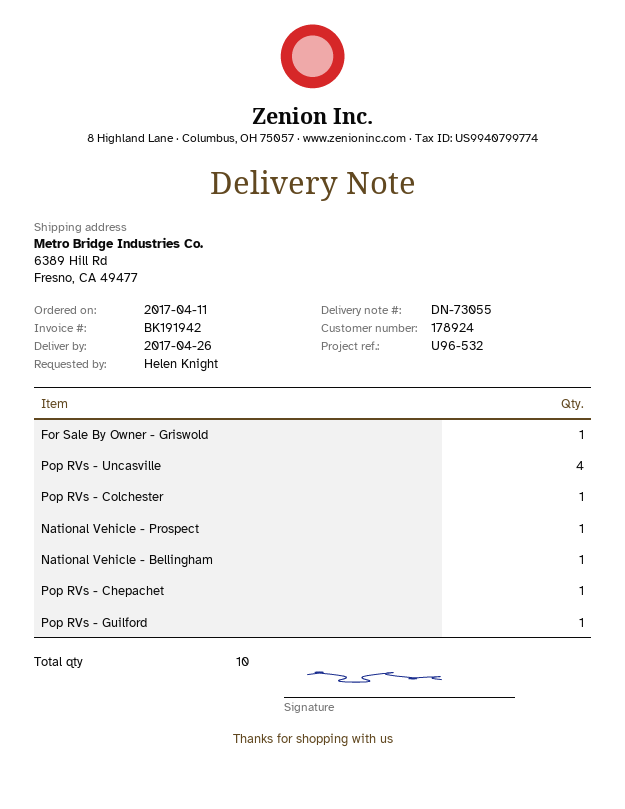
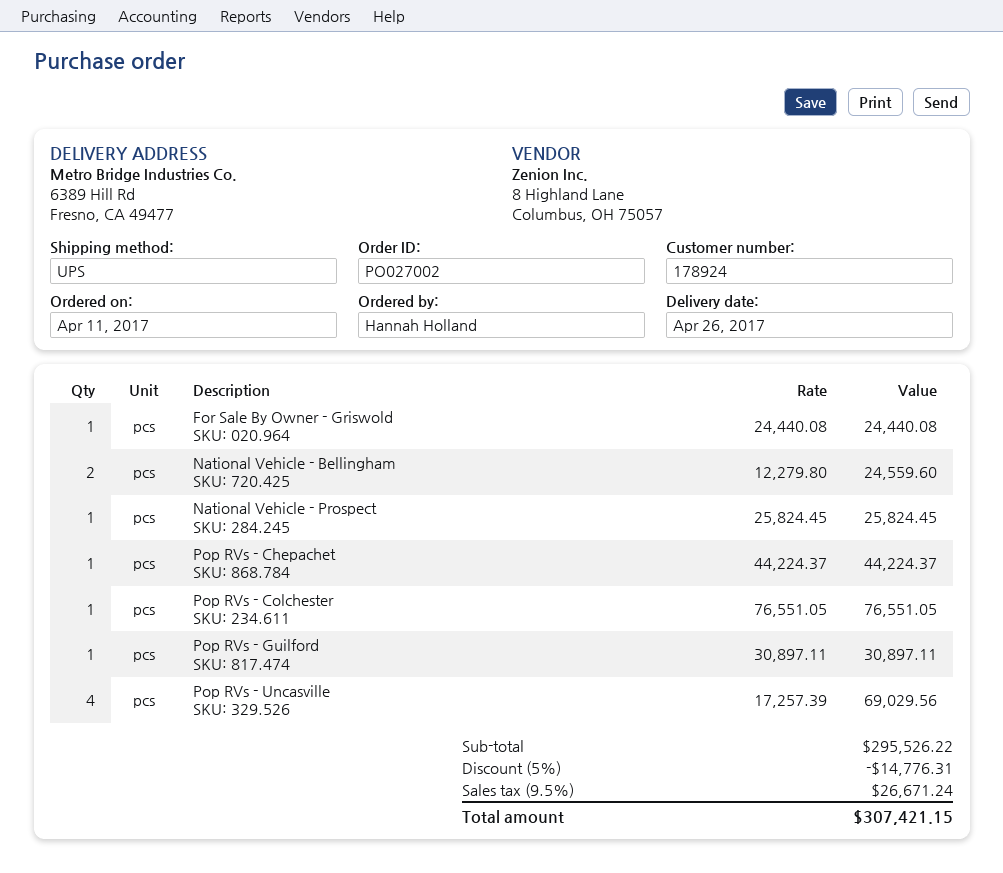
ordered by: Helen Knight -> Hannah Holland
National Vehicle - Bellingham: 1 -> 2

